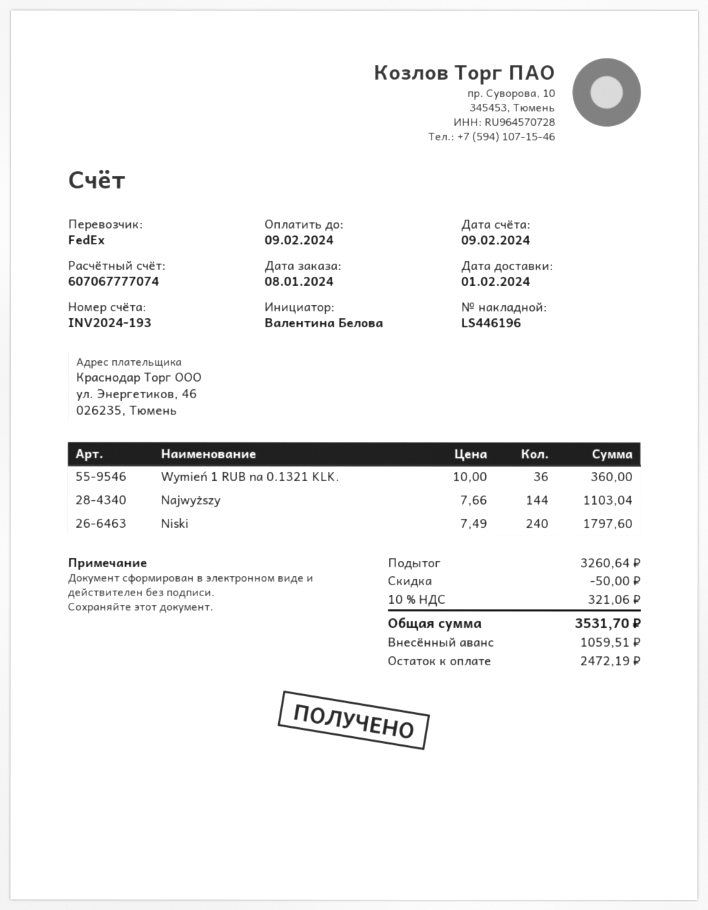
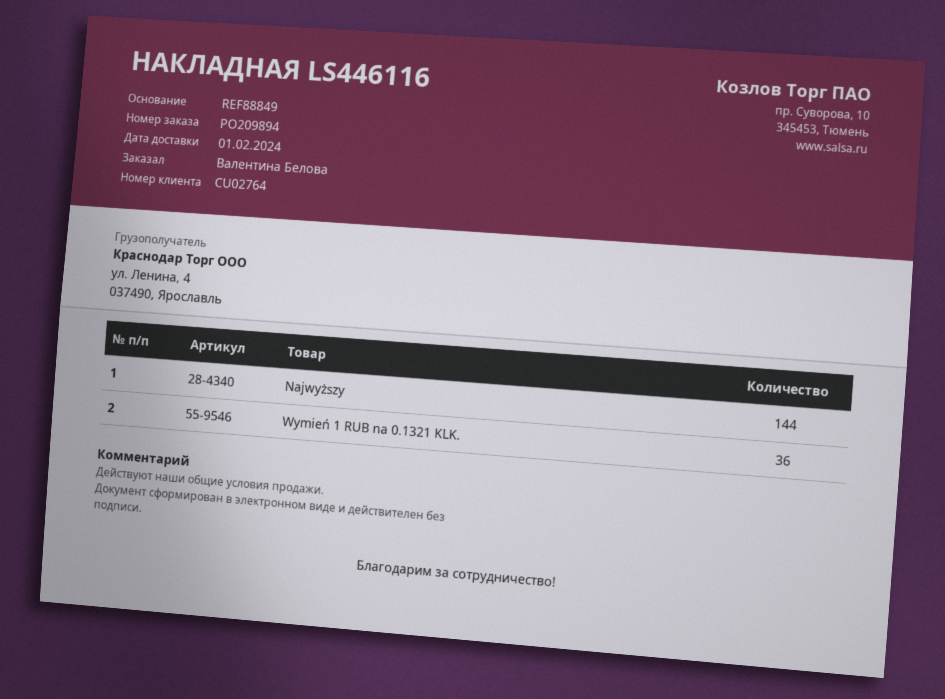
delivery note number: LS446196 -> LS446116
Niski: 240 -> none

